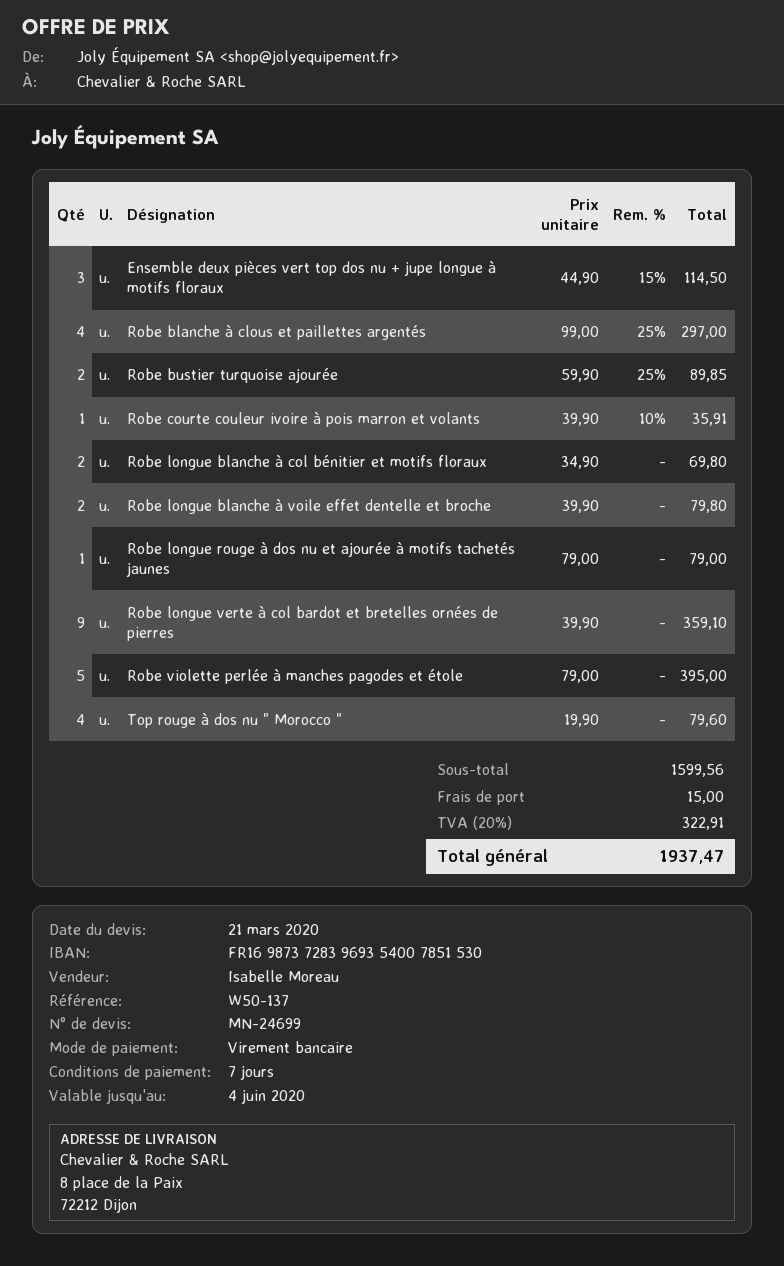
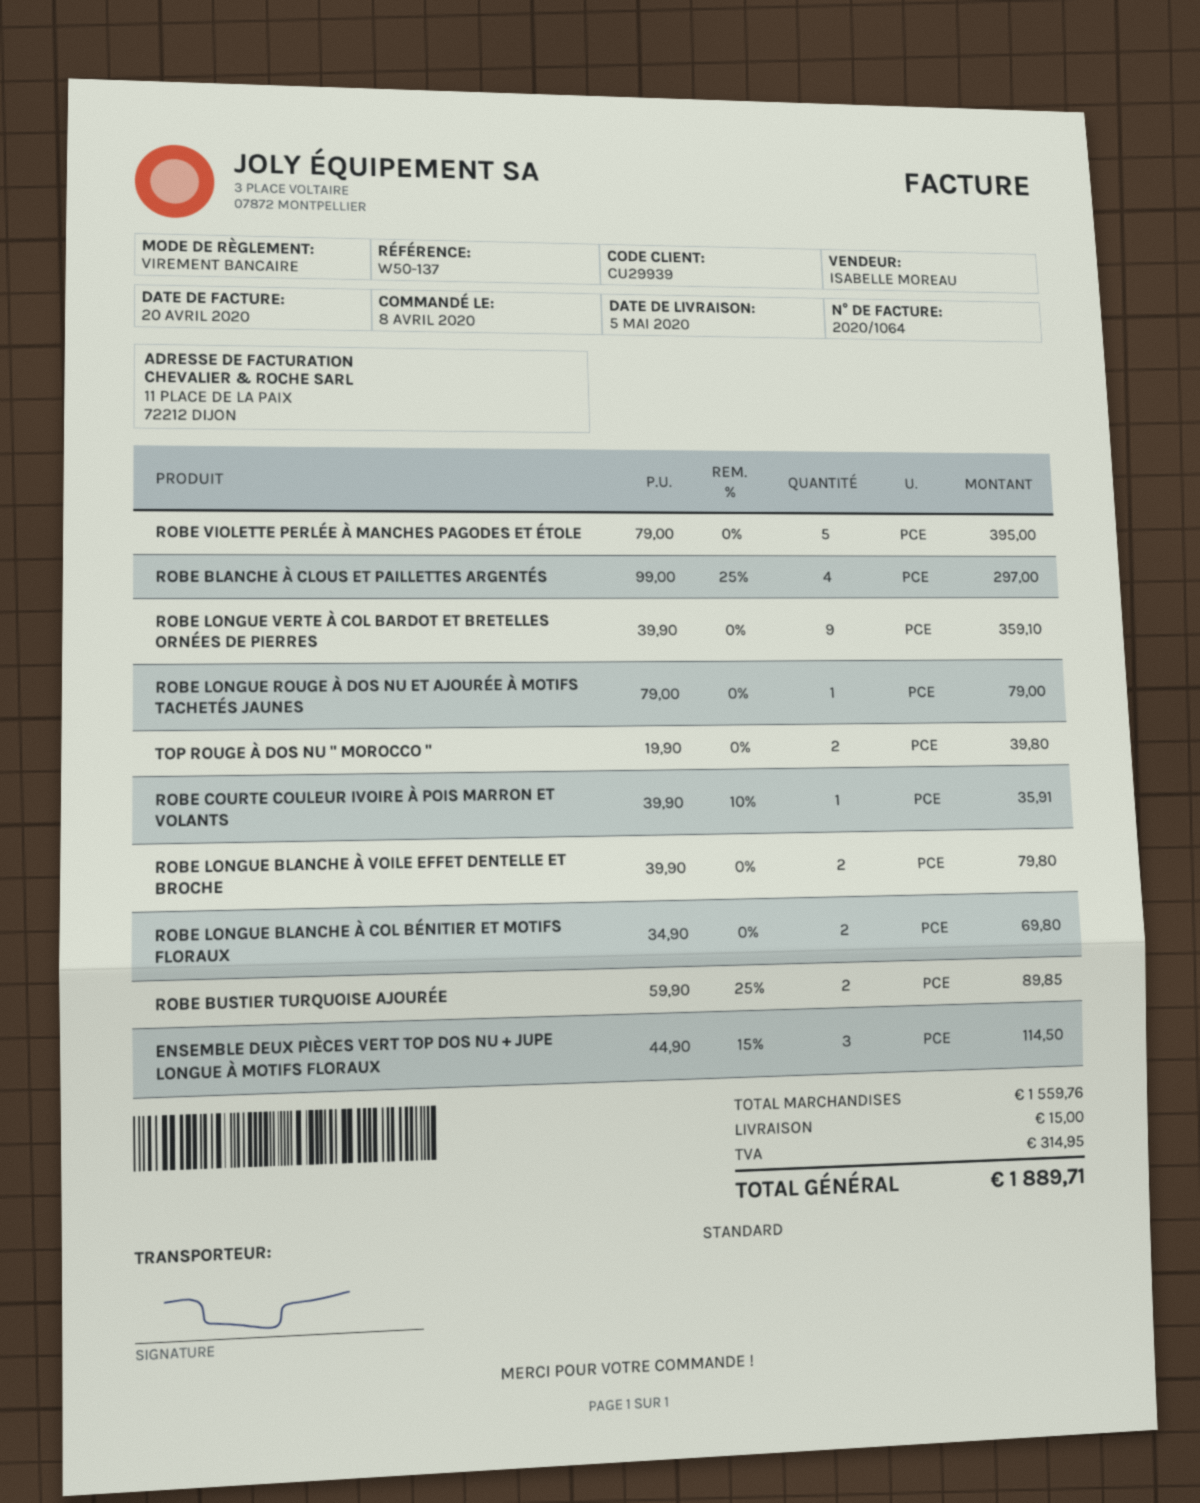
Top rouge à dos nu " Morocco ": 4 x 19.90 = 79.60 -> 2 x 19.90 = 39.80
subtotal: 1599.56 -> 1559.76
tax: 322.91 -> 314.95
total: 1937.47 -> 1889.71

